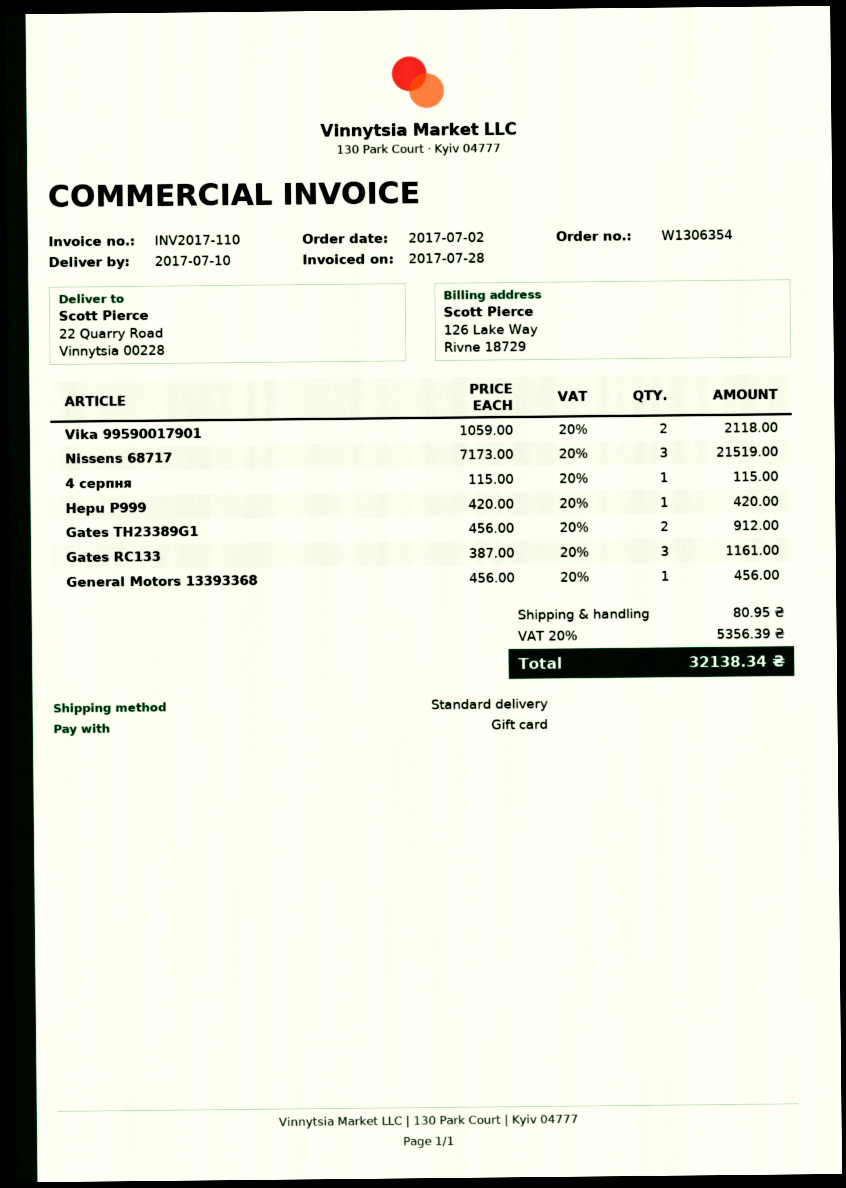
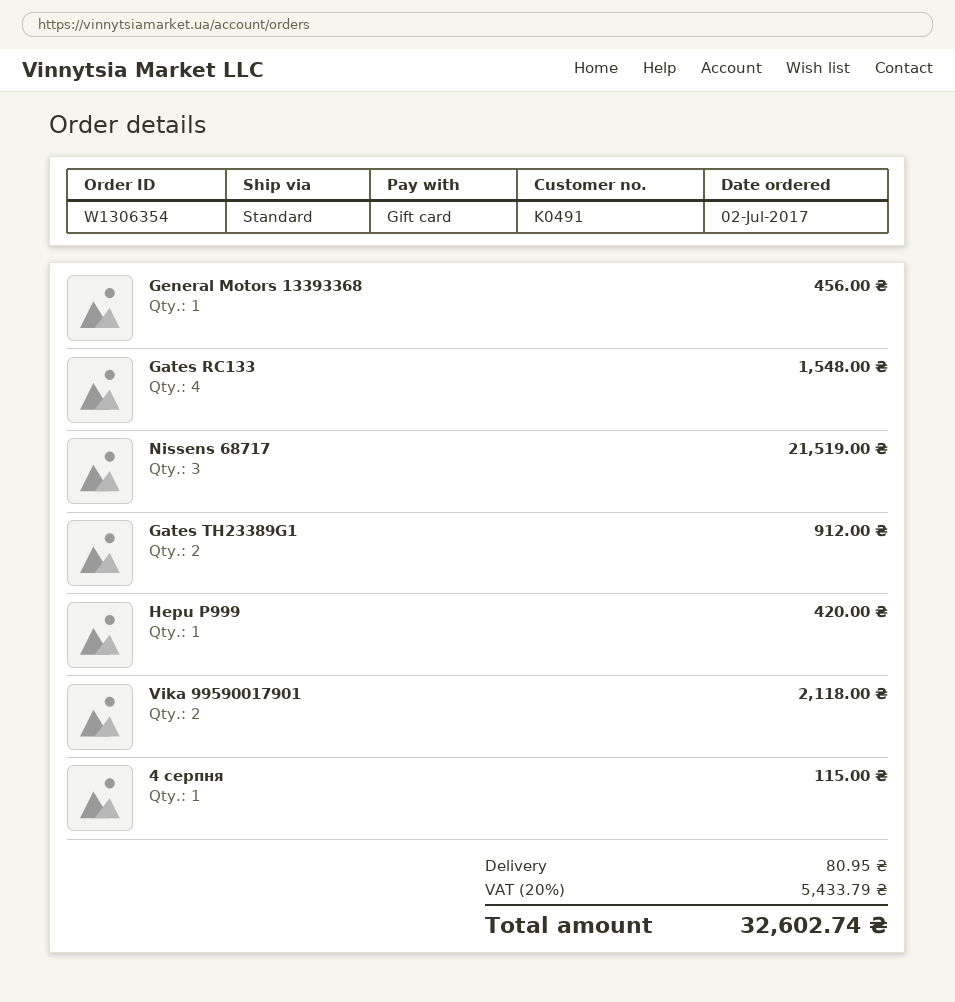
Gates RC133: 3 for 1161.00 -> 4 for 1548.00
tax: 20% = 5356.39 -> 20% = 5433.79
total: 32138.34 -> 32602.74

